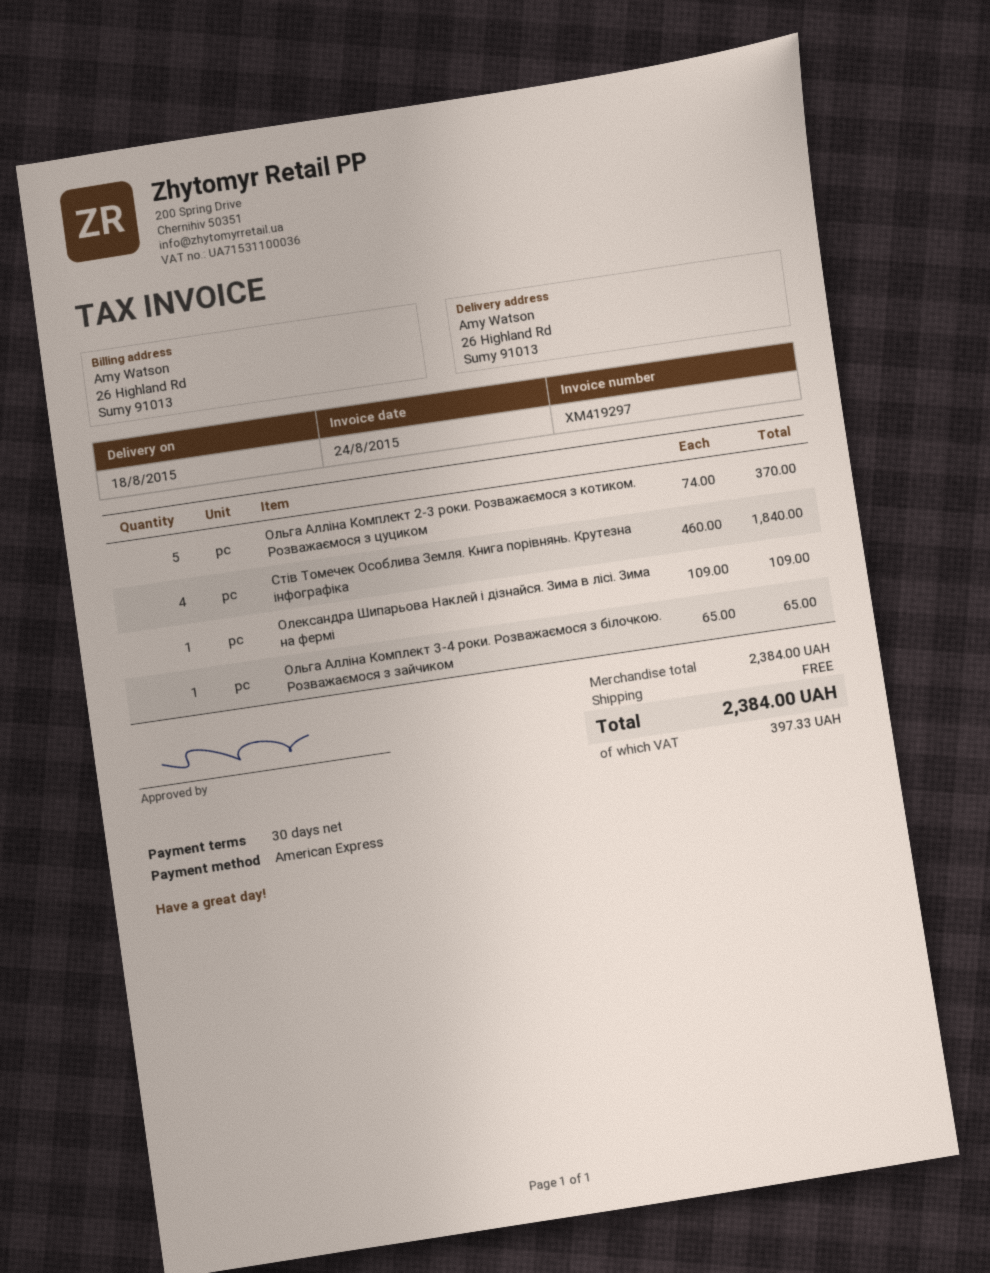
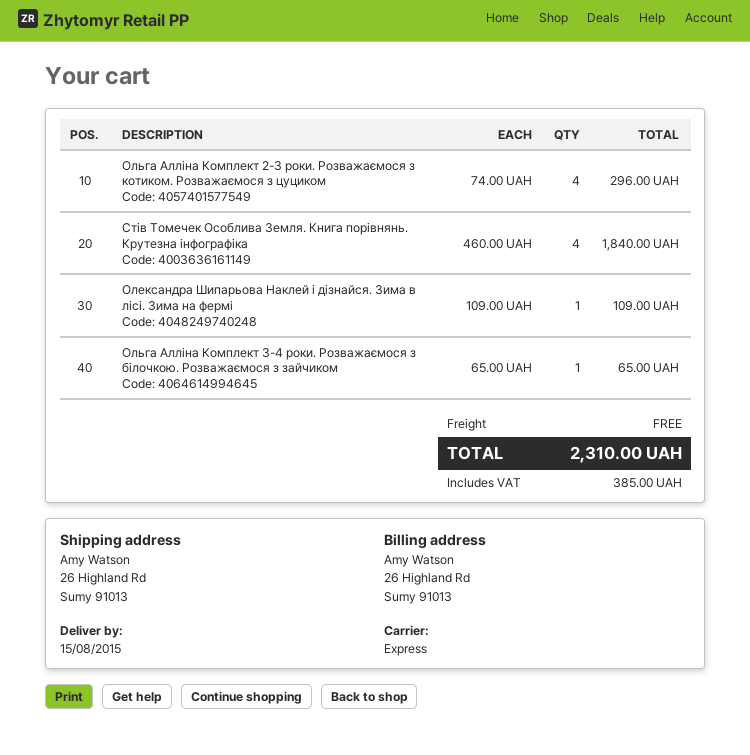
delivery date: 2015-08-18 -> 2015-08-15
Ольга Алліна Комплект 2-3 роки. Розважаємося з котиком. Розважаємося з цуциком: 5 x 74.00 = 370.00 -> 4 x 74.00 = 296.00
tax: 397.33 -> 385.00
total: 2384.00 -> 2310.00

